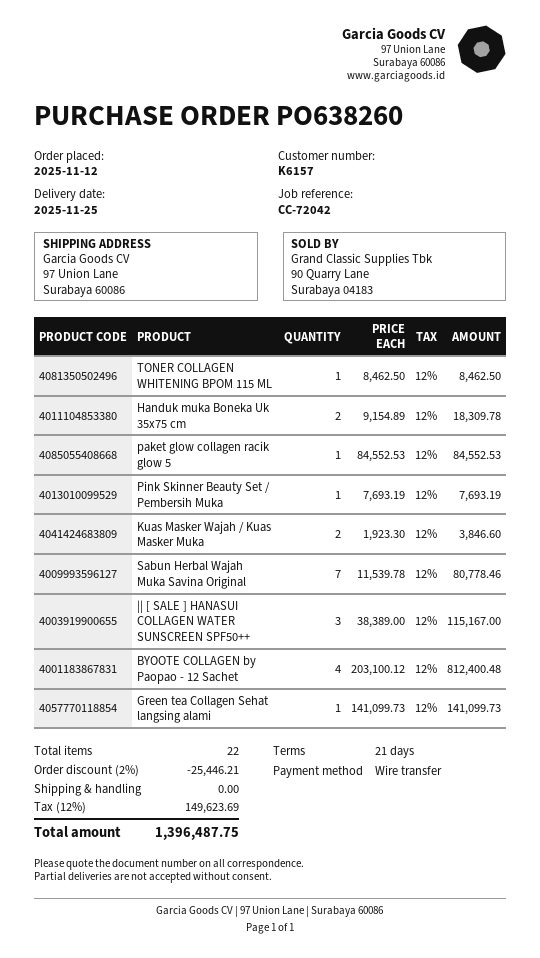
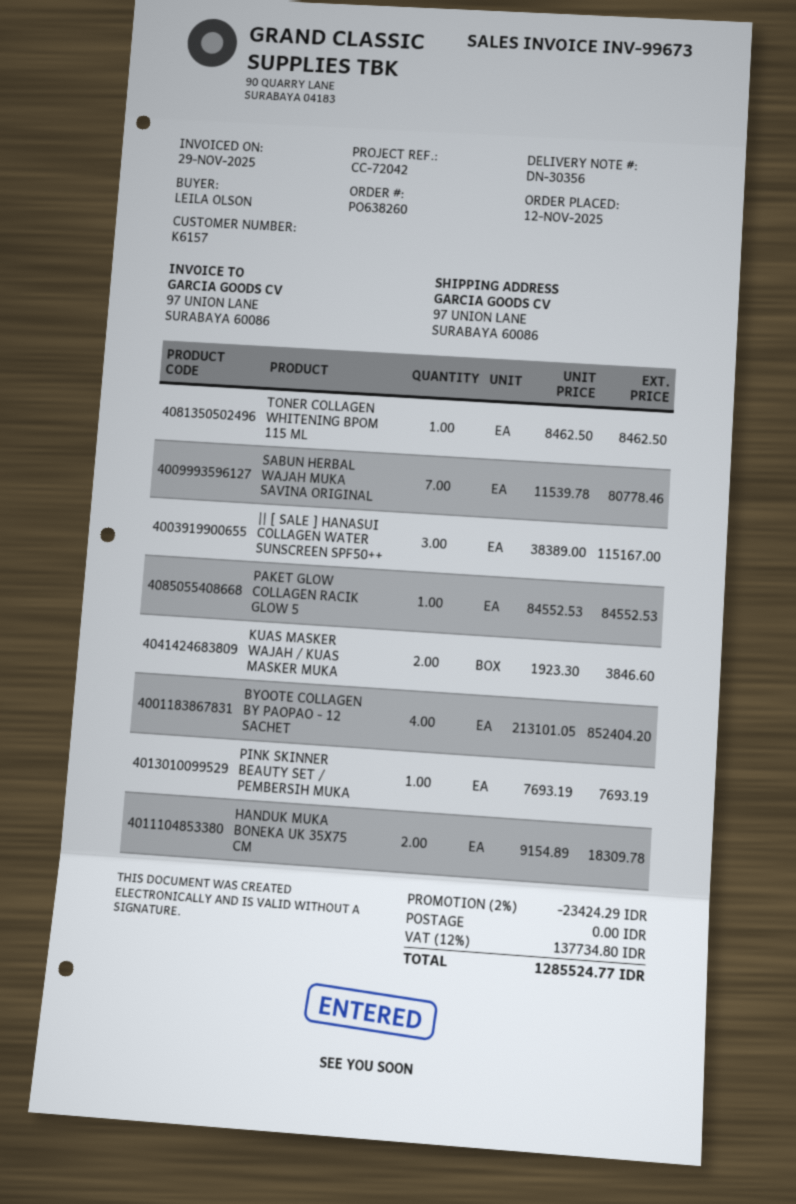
BYOOTE COLLAGEN by Paopao - 12 Sachet: 4 x 203100.12 = 812400.48 -> 4 x 213101.05 = 852404.20
Green tea Collagen Sehat langsing alami: 1 x 141099.73 = 141099.73 -> none
discount: 2% = 25446.21 -> 2% = 23424.29
tax: 12% = 149623.69 -> 12% = 137734.80
total: 1396487.75 -> 1285524.77

